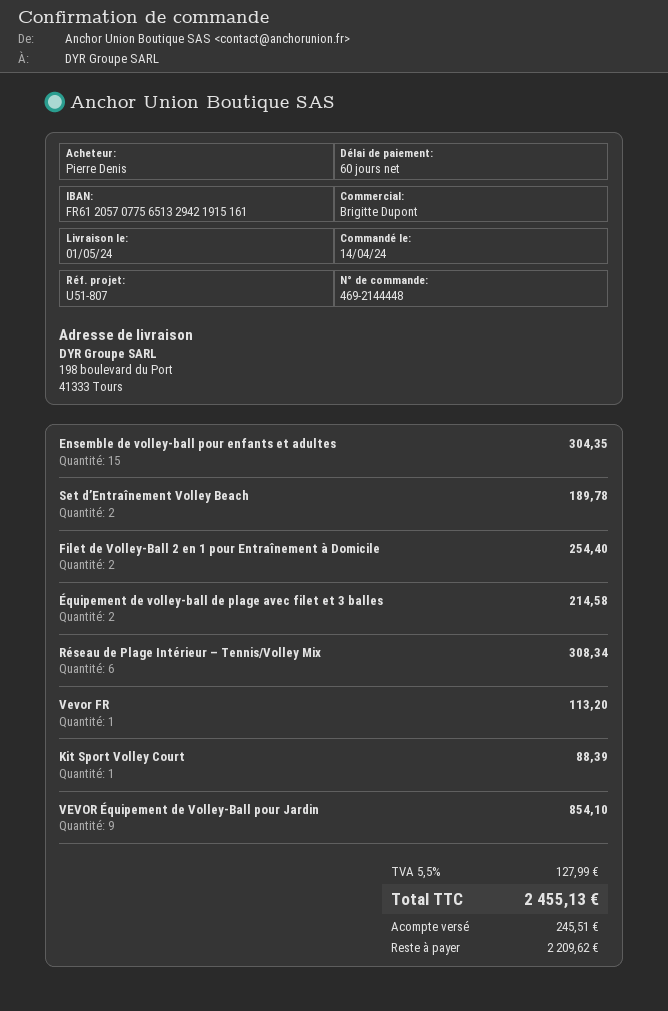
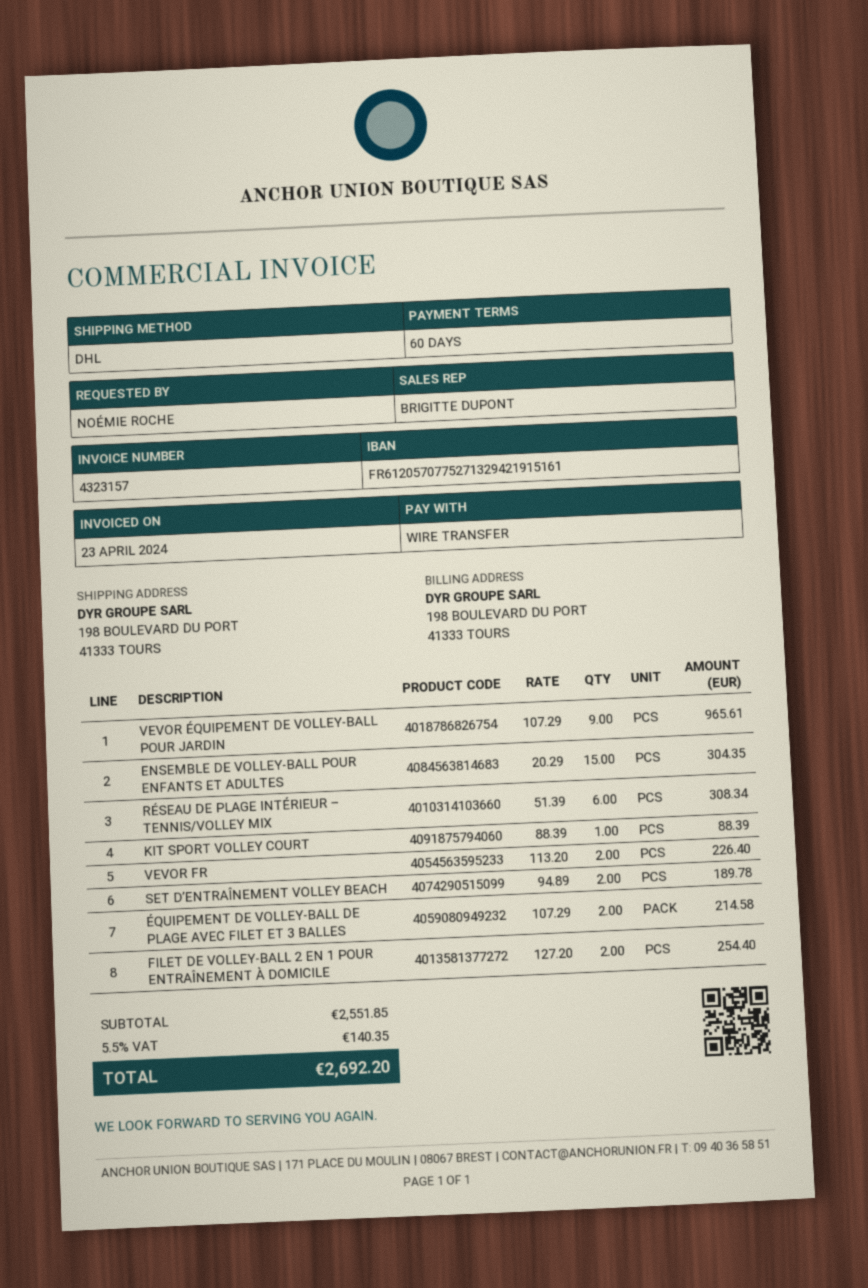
ordered by: Pierre Denis -> NOÉMIE ROCHE
bank account: FR6120570775651329421915161 -> FR6120570775271329421915161
Vevor FR: 1 for 113.20 -> 2 for 226.40
VEVOR Équipement de Volley-Ball pour Jardin: 9 for 854.10 -> 9 for 965.61
tax: 5.5% = 127.99 -> 5.5% = 140.35
total: 2455.13 -> 2692.20

